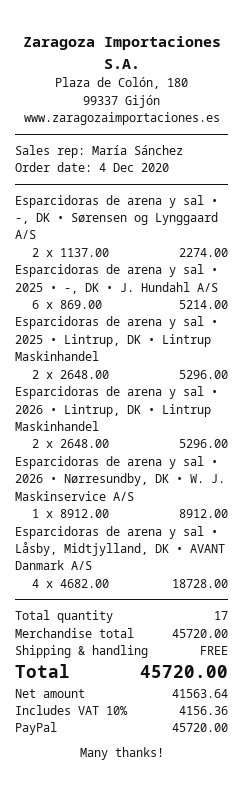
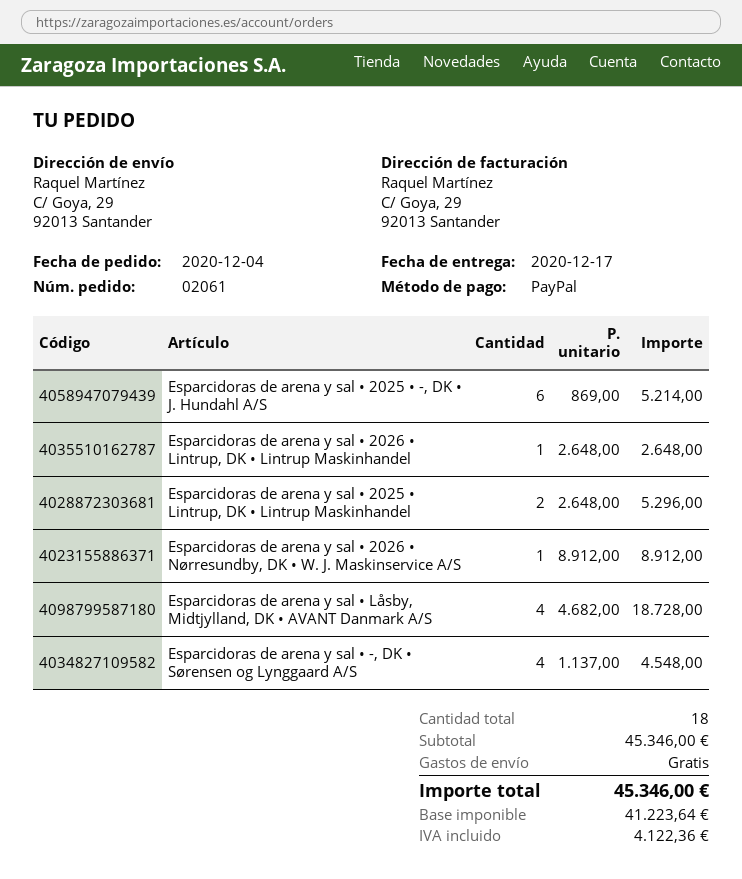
Esparcidoras de arena y sal • -, DK • Sørensen og Lynggaard A/S: 2 x 1137.00 = 2274.00 -> 4 x 1137.00 = 4548.00
Esparcidoras de arena y sal • 2026 • Lintrup, DK • Lintrup Maskinhandel: 2 x 2648.00 = 5296.00 -> 1 x 2648.00 = 2648.00
total quantity: 17 -> 18
subtotal: 45720.00 -> 45346.00
net: 41563.64 -> 41223.64
tax: 4156.36 -> 4122.36
total: 45720.00 -> 45346.00

